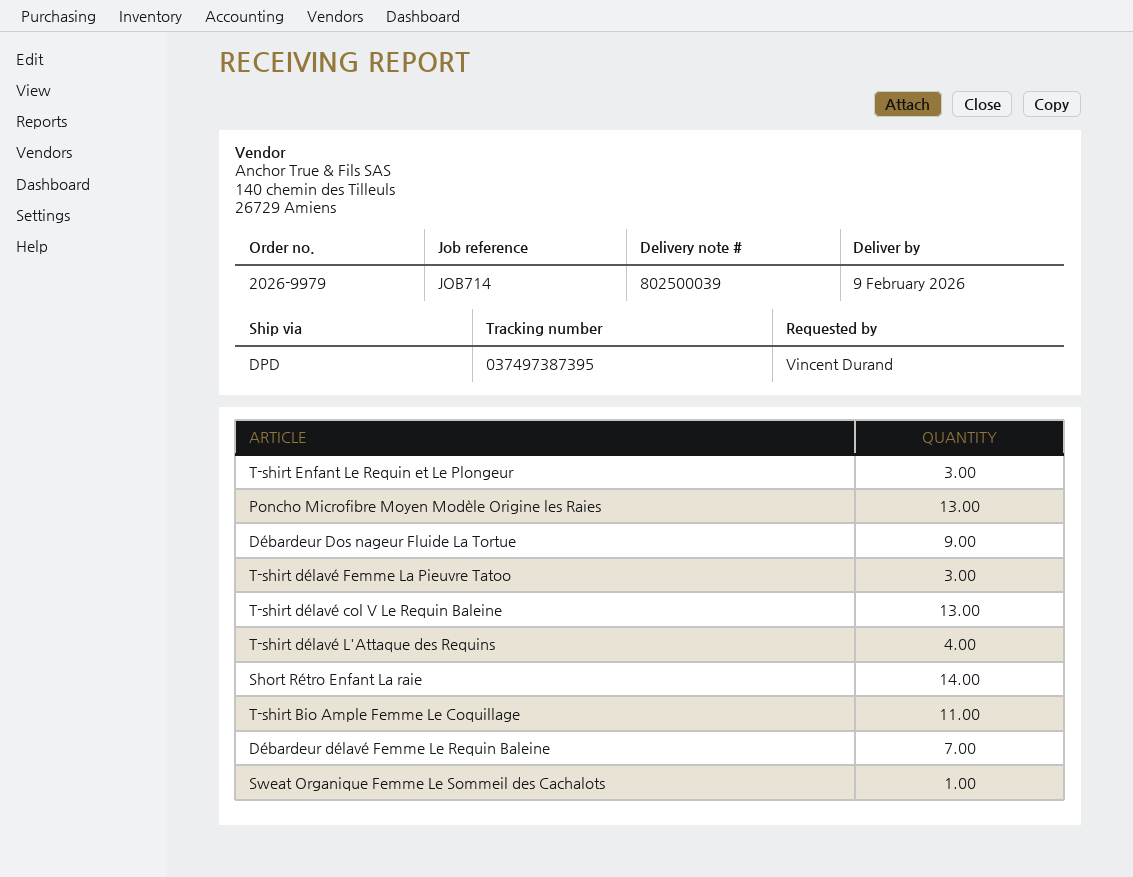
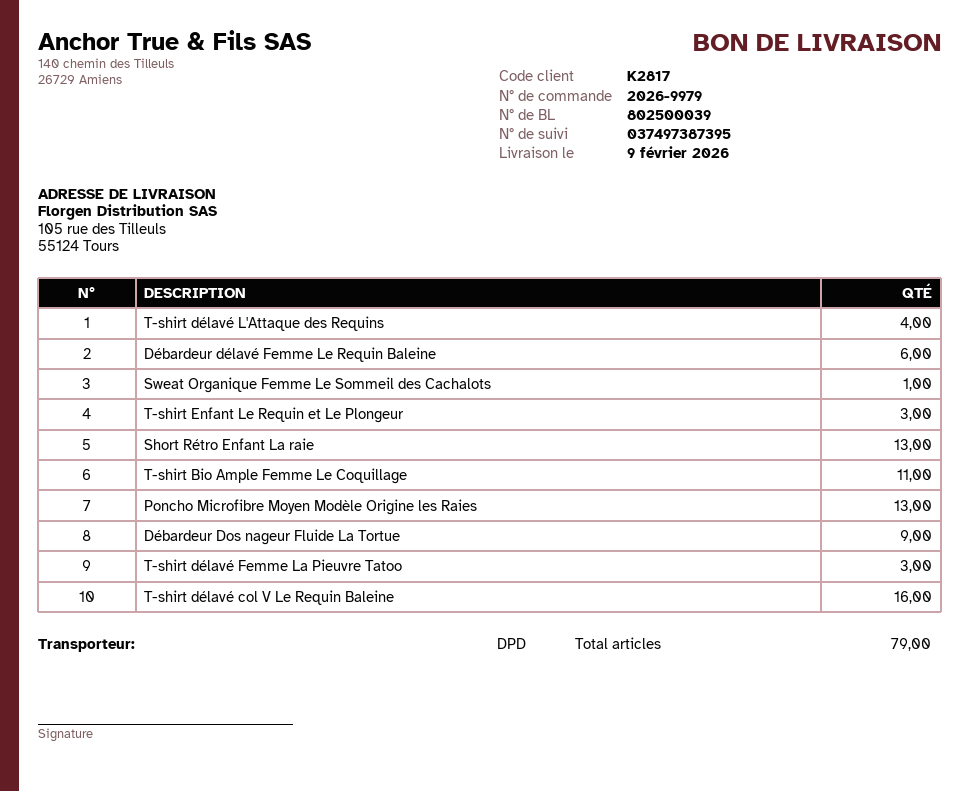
T-shirt délavé col V Le Requin Baleine: 13 -> 16
Short Rétro Enfant La raie: 14 -> 13
Débardeur délavé Femme Le Requin Baleine: 7 -> 6

